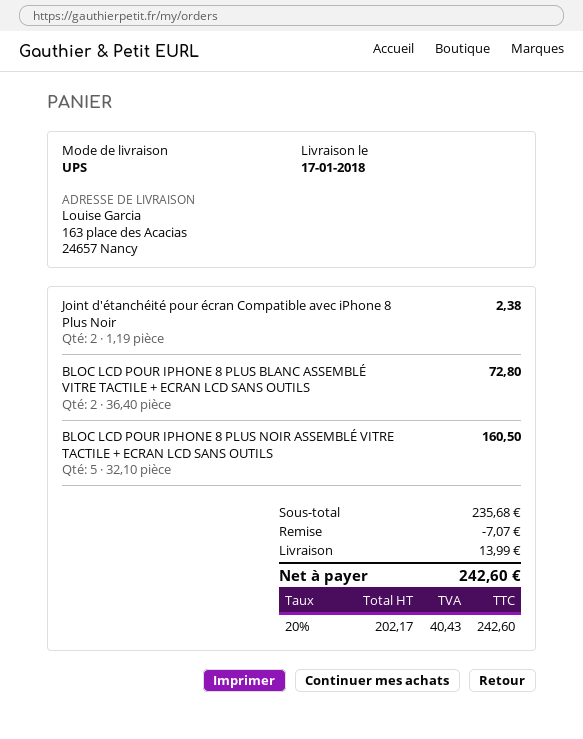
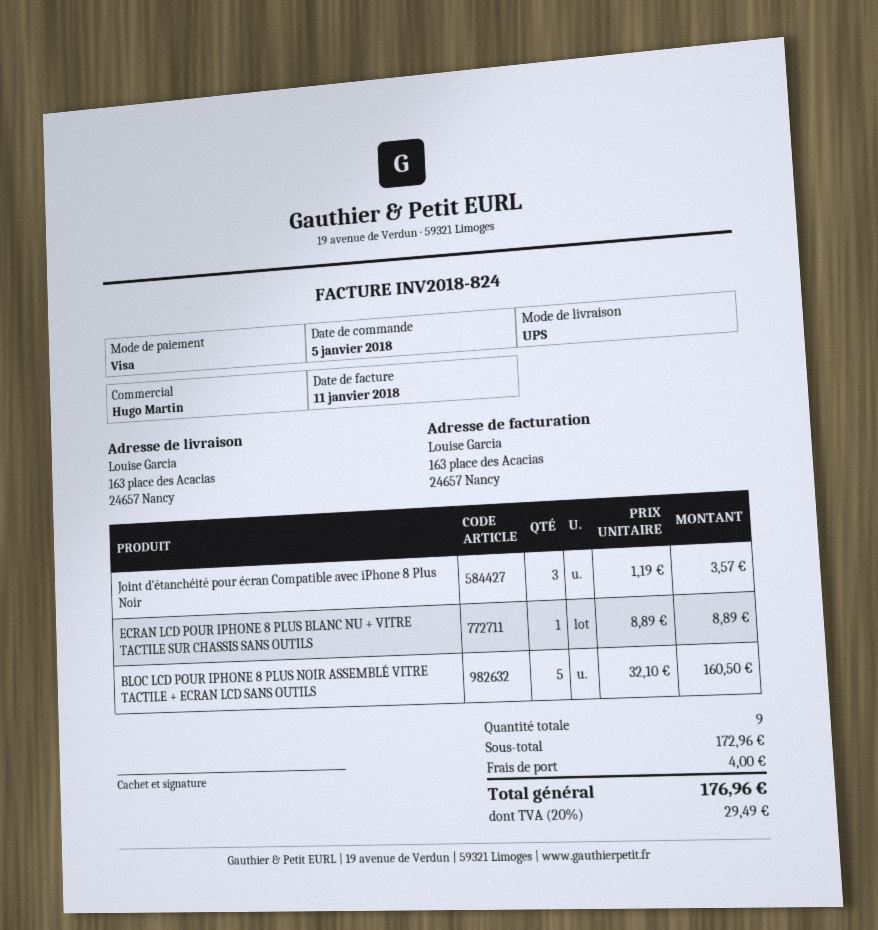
Joint d'étanchéité pour écran Compatible avec iPhone 8 Plus Noir: 2 x 1.19 = 2.38 -> 3 x 1.19 = 3.57
BLOC LCD POUR IPHONE 8 PLUS BLANC ASSEMBLÉ VITRE TACTILE + ECRAN LCD SANS OUTILS: 2 x 36.40 = 72.80 -> none
ECRAN LCD POUR IPHONE 8 PLUS BLANC NU + VITRE TACTILE SUR CHASSIS SANS OUTILS: none -> 1 x 8.89 = 8.89
subtotal: 235.68 -> 172.96
discount: 7.07 -> none
shipping: 13.99 -> 4.00
tax: 20% = 40.43 -> 20% = 29.49
total: 242.60 -> 176.96

